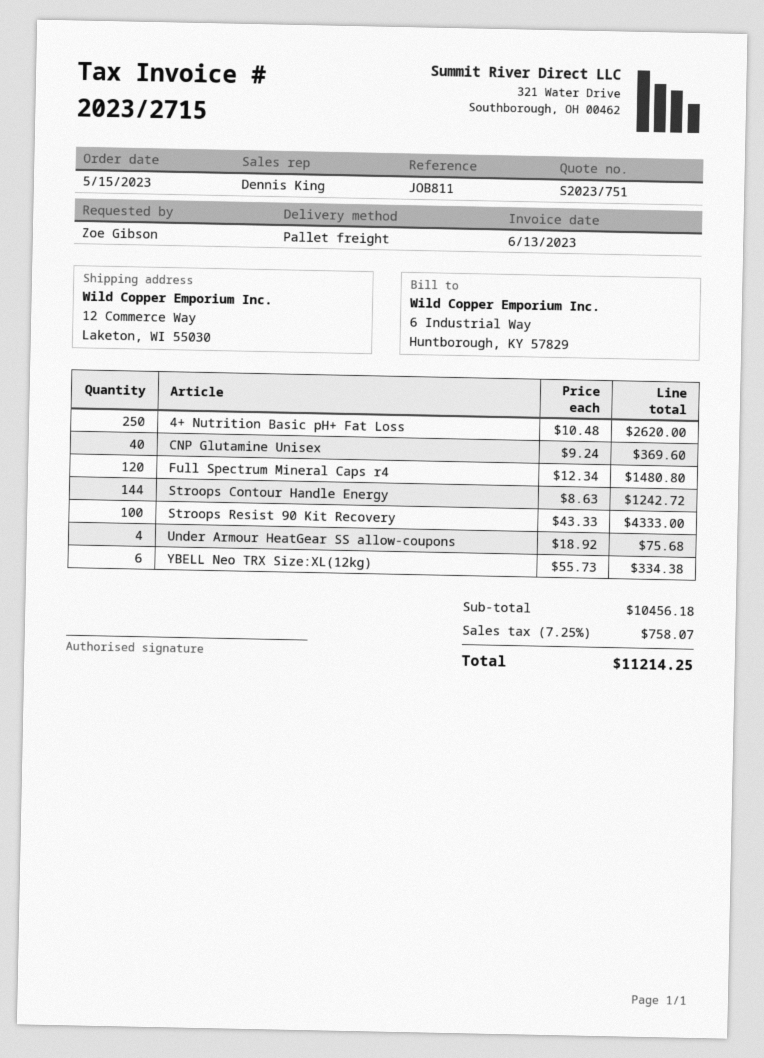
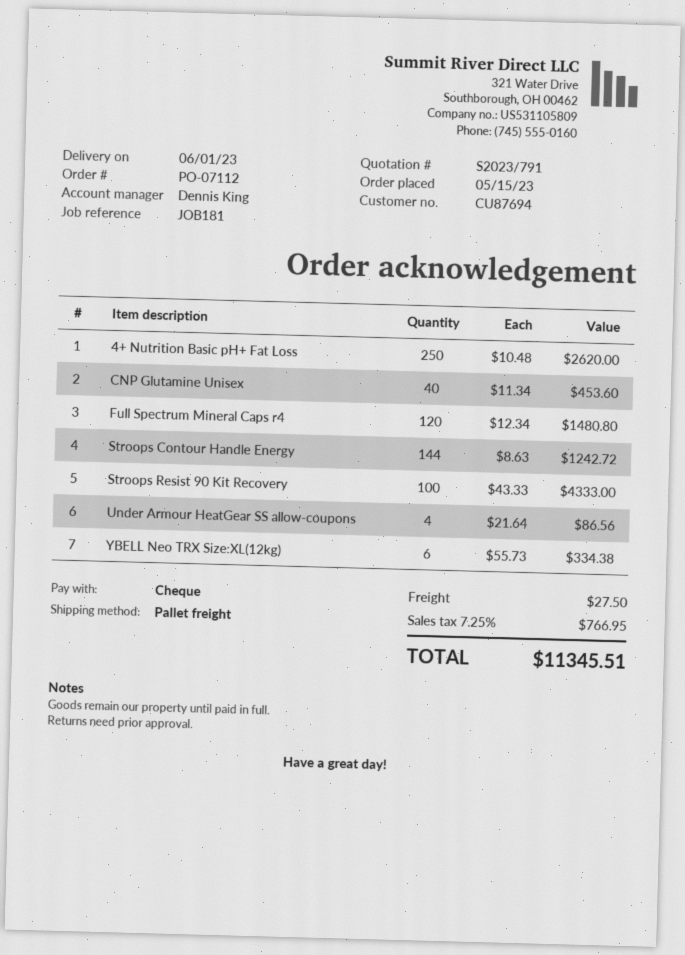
quote number: S2023/751 -> S2023/791
reference: JOB811 -> JOB181
CNP Glutamine Unisex: 40 x 9.24 = 369.60 -> 40 x 11.34 = 453.60
Under Armour HeatGear SS allow-coupons: 4 x 18.92 = 75.68 -> 4 x 21.64 = 86.56
shipping: none -> 27.50
tax: 7.25% = 758.07 -> 7.25% = 766.95
total: 11214.25 -> 11345.51

